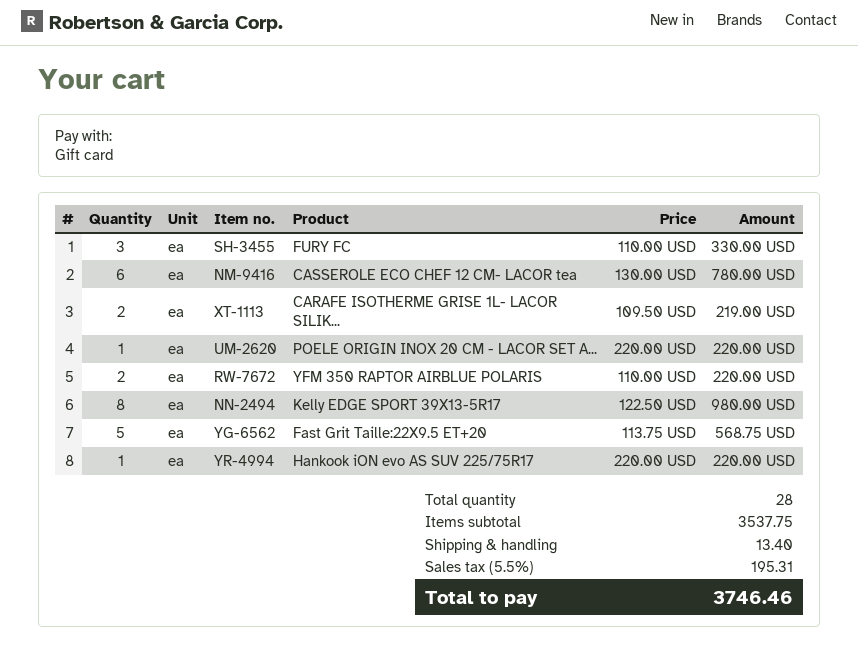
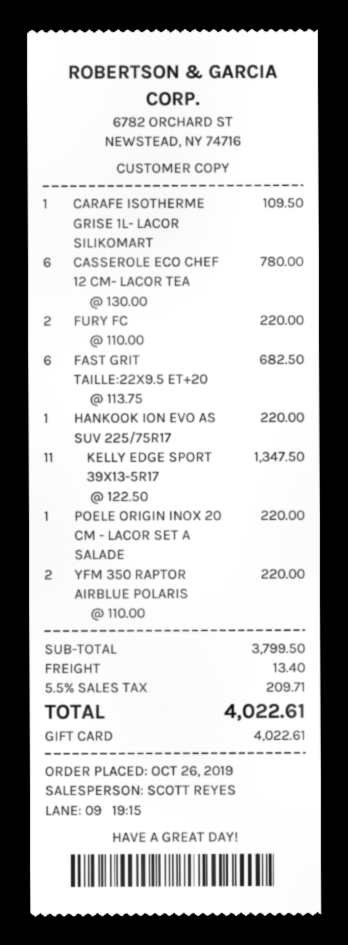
FURY FC: 3 x 110.00 = 330.00 -> 2 x 110.00 = 220.00
CARAFE ISOTHERME GRISE 1L- LACOR SILIK...: 2 x 109.50 = 219.00 -> 1 x 109.50 = 109.50
Kelly EDGE SPORT 39X13-5R17: 8 x 122.50 = 980.00 -> 11 x 122.50 = 1347.50
Fast Grit Taille:22X9.5 ET+20: 5 x 113.75 = 568.75 -> 6 x 113.75 = 682.50
subtotal: 3537.75 -> 3799.50
tax: 5.5% = 195.31 -> 5.5% = 209.71
total: 3746.46 -> 4022.61

